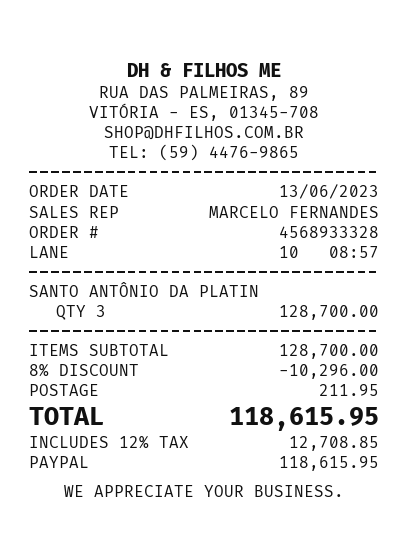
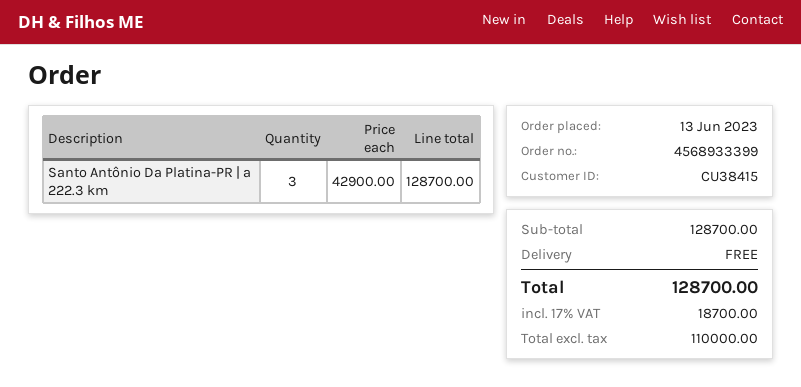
order number: 4568933328 -> 4568933399
discount: 8% = 10296.00 -> none
shipping: 211.95 -> 0.00
tax: 12% = 12708.85 -> 17% = 18700.00
total: 118615.95 -> 128700.00

